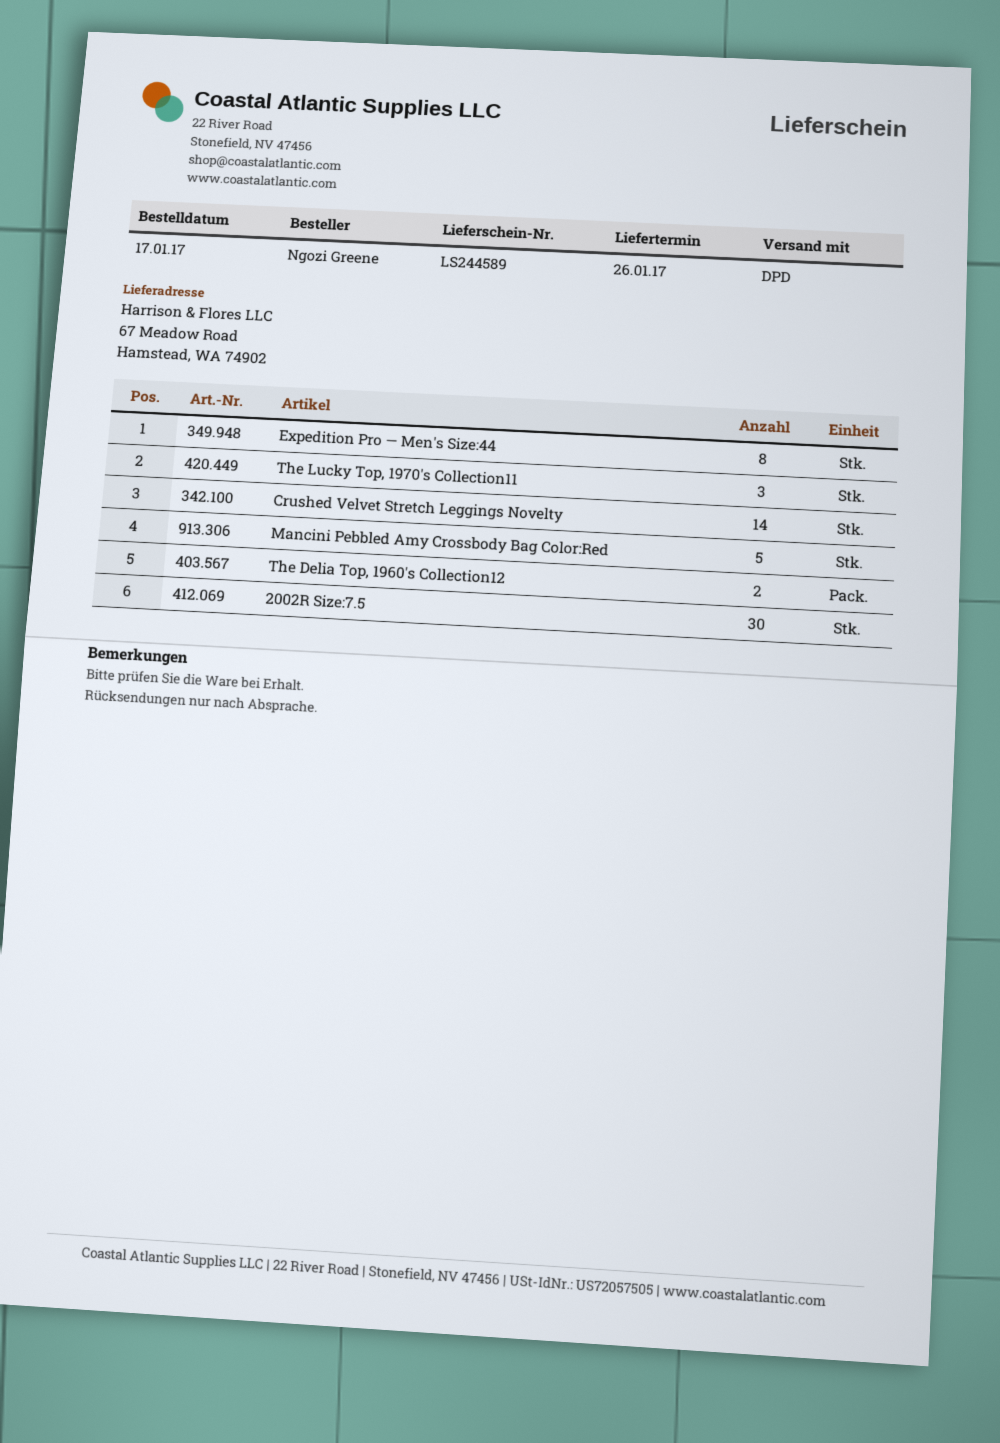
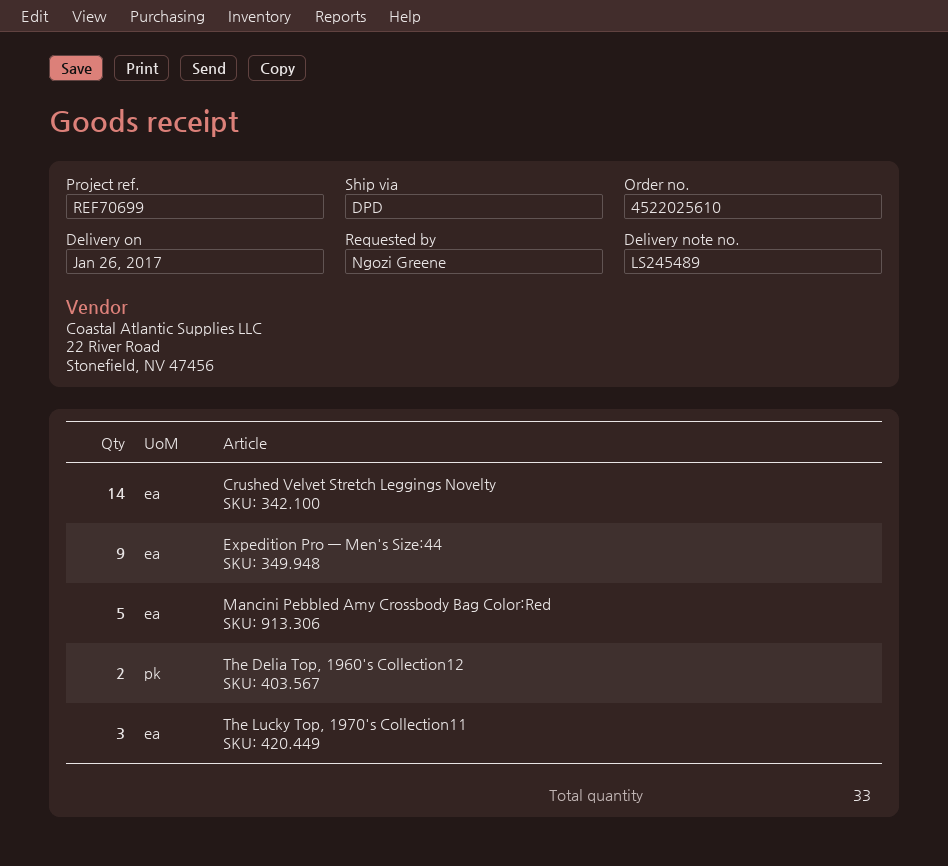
delivery note number: LS244589 -> LS245489
Expedition Pro — Men's Size:44: 8 -> 9
2002R Size:7.5: 30 -> none

